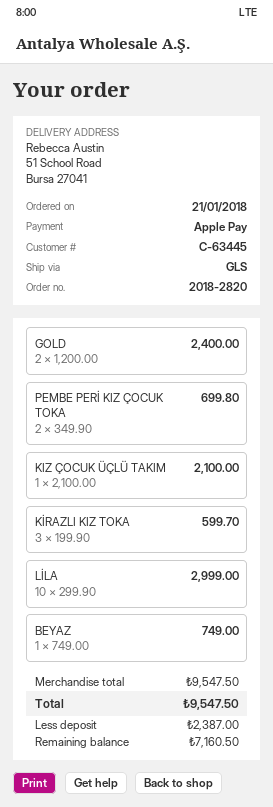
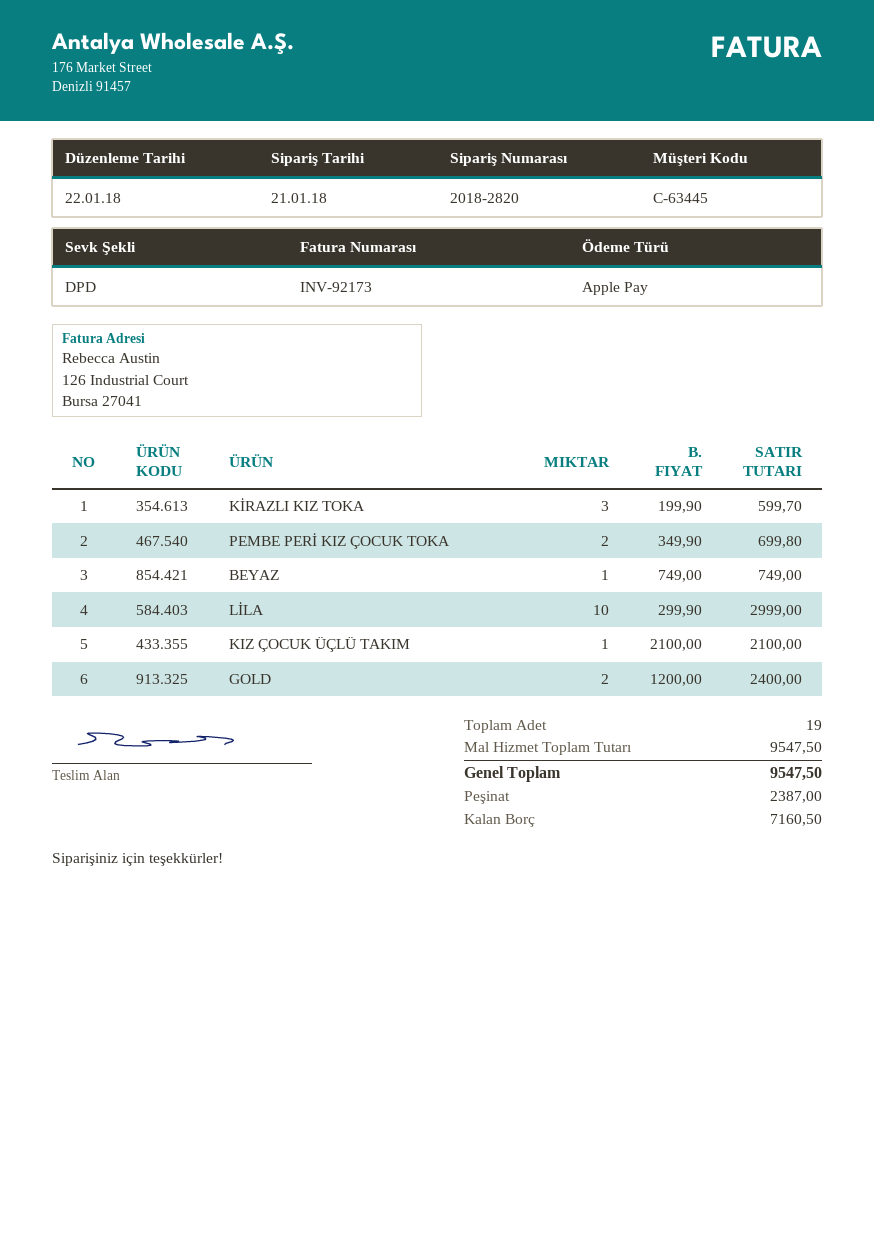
shipping method: GLS -> DPD

